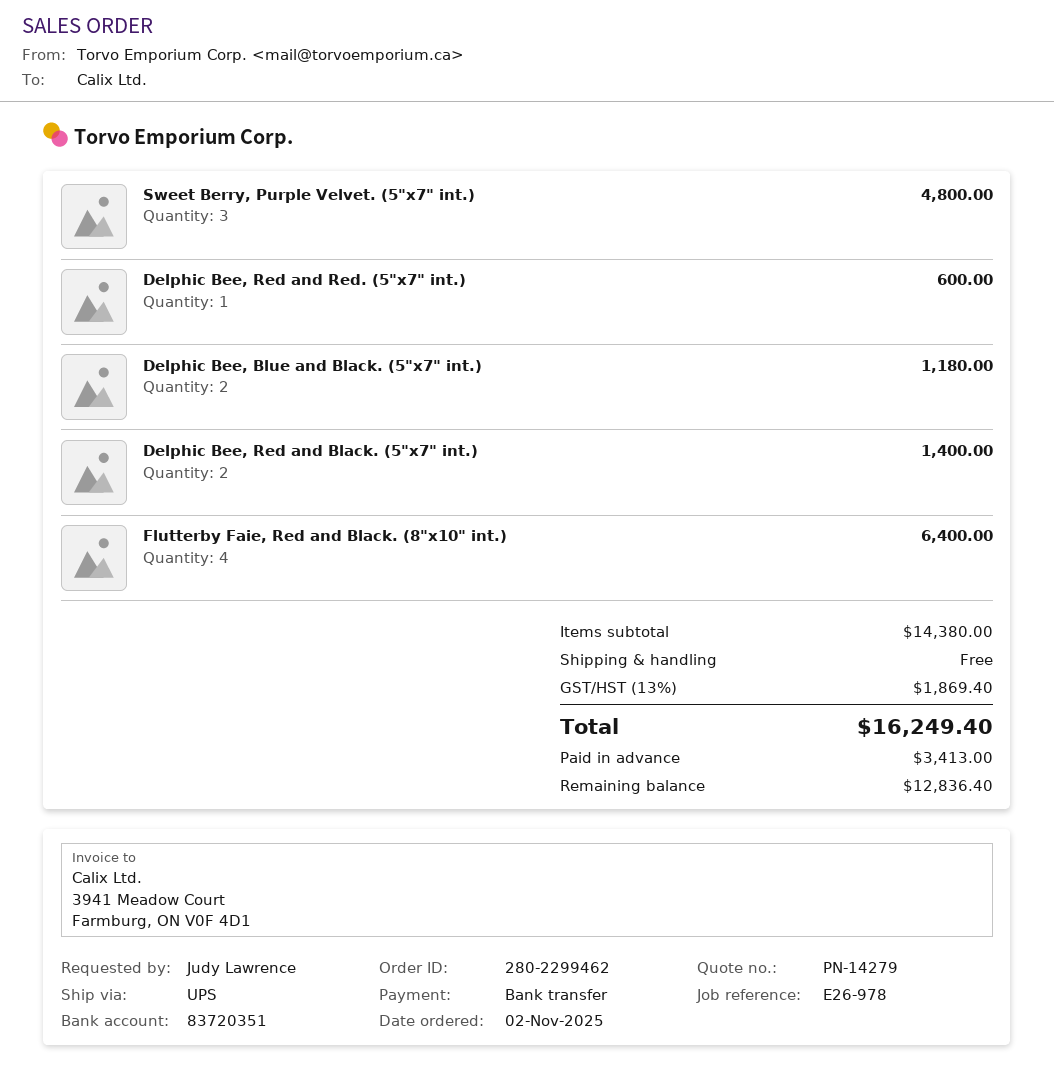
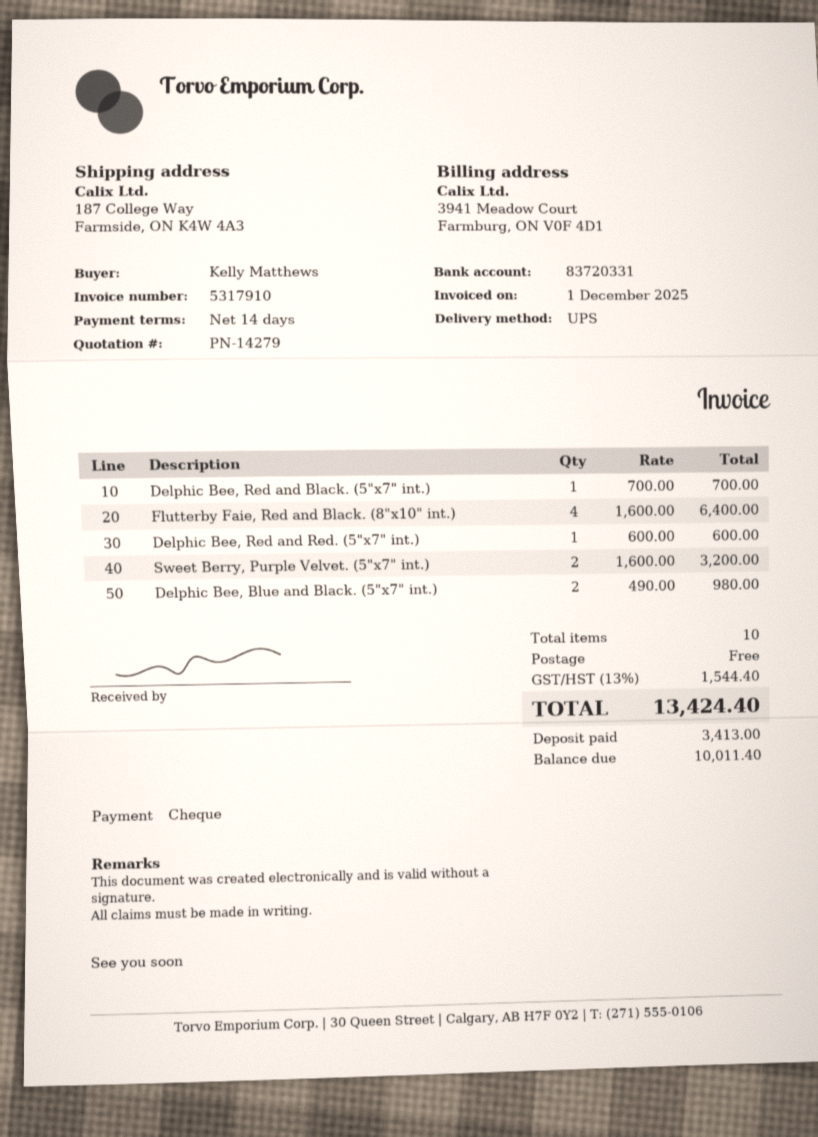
ordered by: Judy Lawrence -> Kelly Matthews
payment method: bank transfer -> cheque
bank account: 83720351 -> 83720331
Sweet Berry, Purple Velvet. (5"x7" int.): 3 for 4800.00 -> 2 for 3200.00
Delphic Bee, Blue and Black. (5"x7" int.): 2 for 1180.00 -> 2 for 980.00
Delphic Bee, Red and Black. (5"x7" int.): 2 for 1400.00 -> 1 for 700.00
tax: 13% = 1869.40 -> 13% = 1544.40
total: 16249.40 -> 13424.40
balance: 12836.40 -> 10011.40

